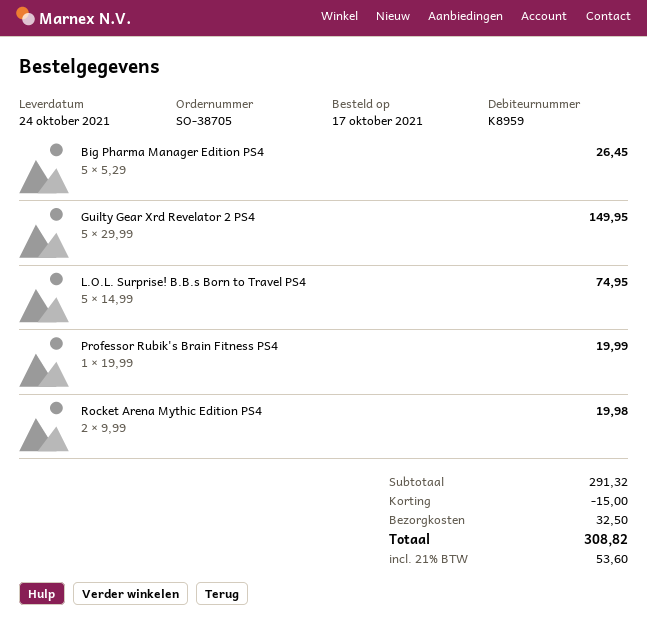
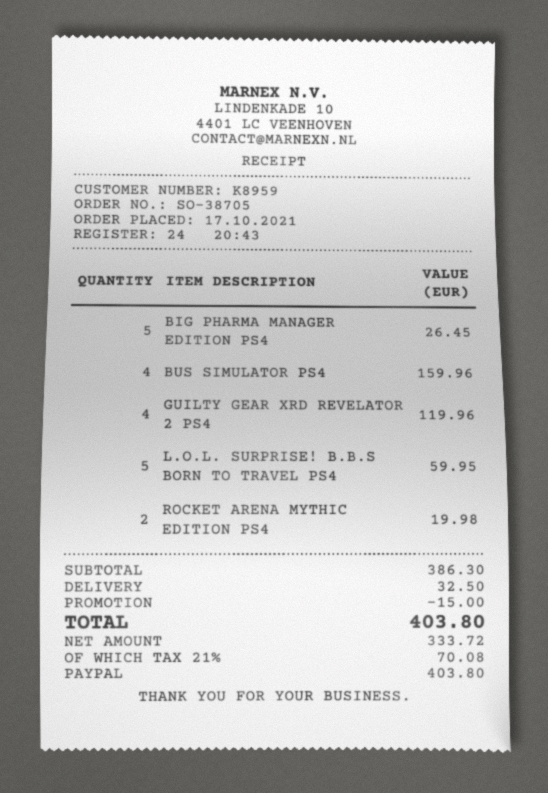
Guilty Gear Xrd Revelator 2 PS4: 5 for 149.95 -> 4 for 119.96
L.O.L. Surprise! B.B.s Born to Travel PS4: 5 for 74.95 -> 5 for 59.95
Professor Rubik's Brain Fitness PS4: 1 for 19.99 -> none
BUS SIMULATOR PS4: none -> 4 for 159.96
subtotal: 291.32 -> 386.30
tax: 21% = 53.60 -> 21% = 70.08
total: 308.82 -> 403.80

